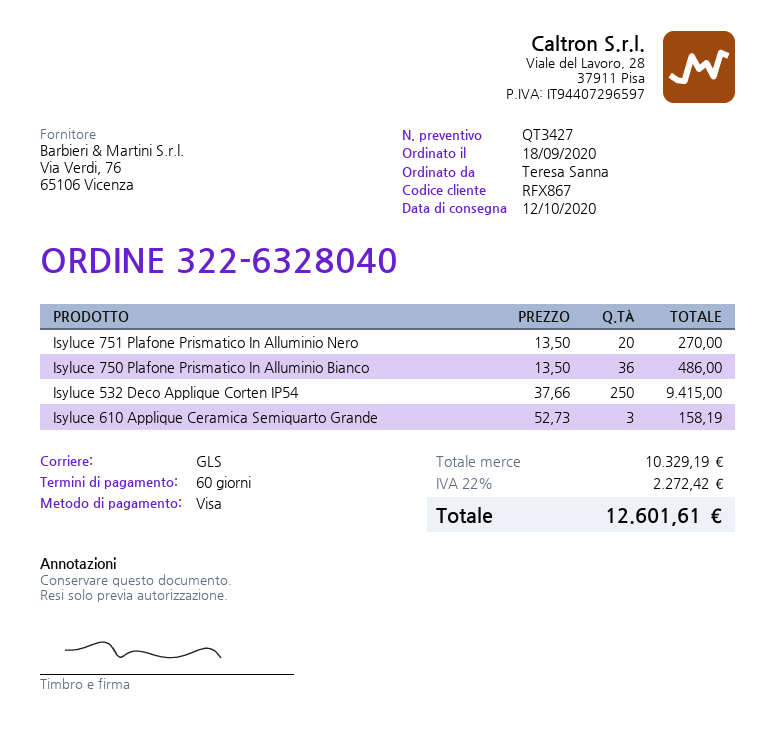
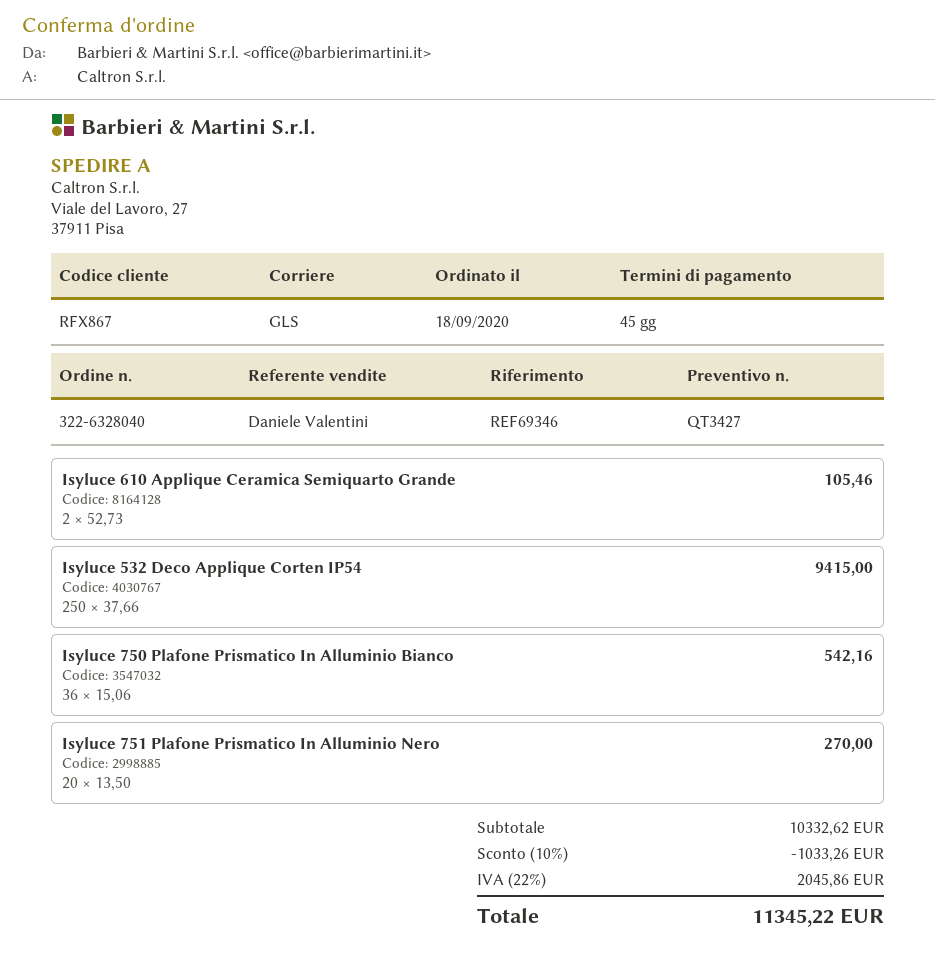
payment terms: 60 days -> 45 days
Isyluce 750 Plafone Prismatico In Alluminio Bianco: 36 x 13.50 = 486.00 -> 36 x 15.06 = 542.16
Isyluce 610 Applique Ceramica Semiquarto Grande: 3 x 52.73 = 158.19 -> 2 x 52.73 = 105.46
subtotal: 10329.19 -> 10332.62
discount: none -> 10% = 1033.26
tax: 22% = 2272.42 -> 22% = 2045.86
total: 12601.61 -> 11345.22

